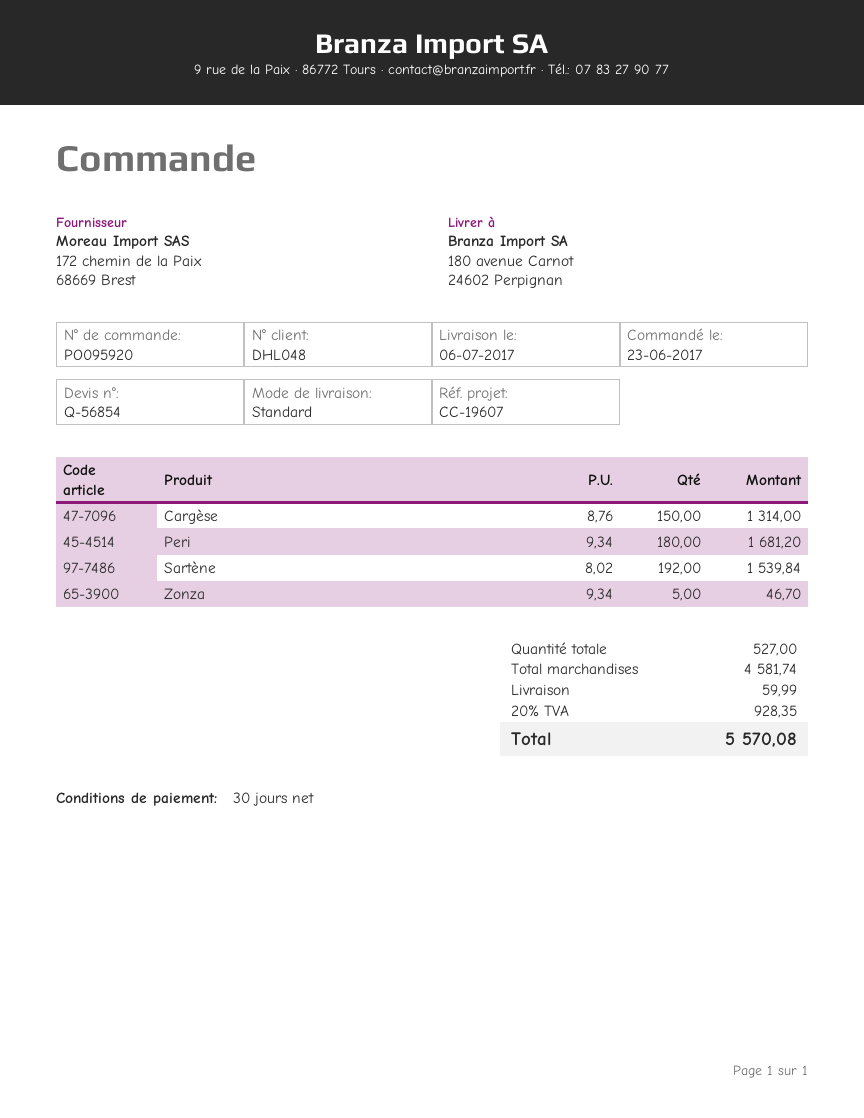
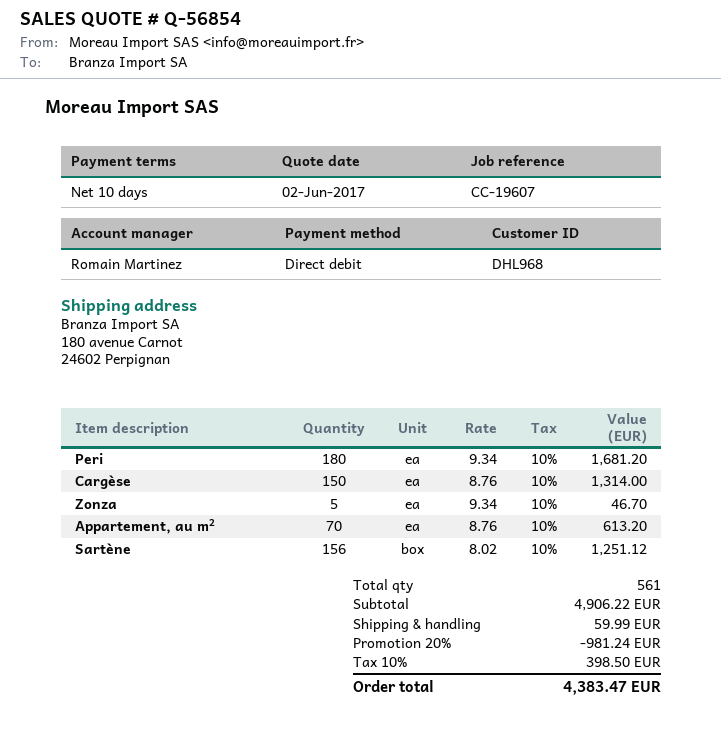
payment terms: 30 days -> 10 days
customer number: DHL048 -> DHL968
Sartène: 192 x 8.02 = 1539.84 -> 156 x 8.02 = 1251.12
Appartement, au m²: none -> 70 x 8.76 = 613.20
total quantity: 527 -> 561
subtotal: 4581.74 -> 4906.22
discount: none -> 20% = 981.24
tax: 20% = 928.35 -> 10% = 398.50
total: 5570.08 -> 4383.47

